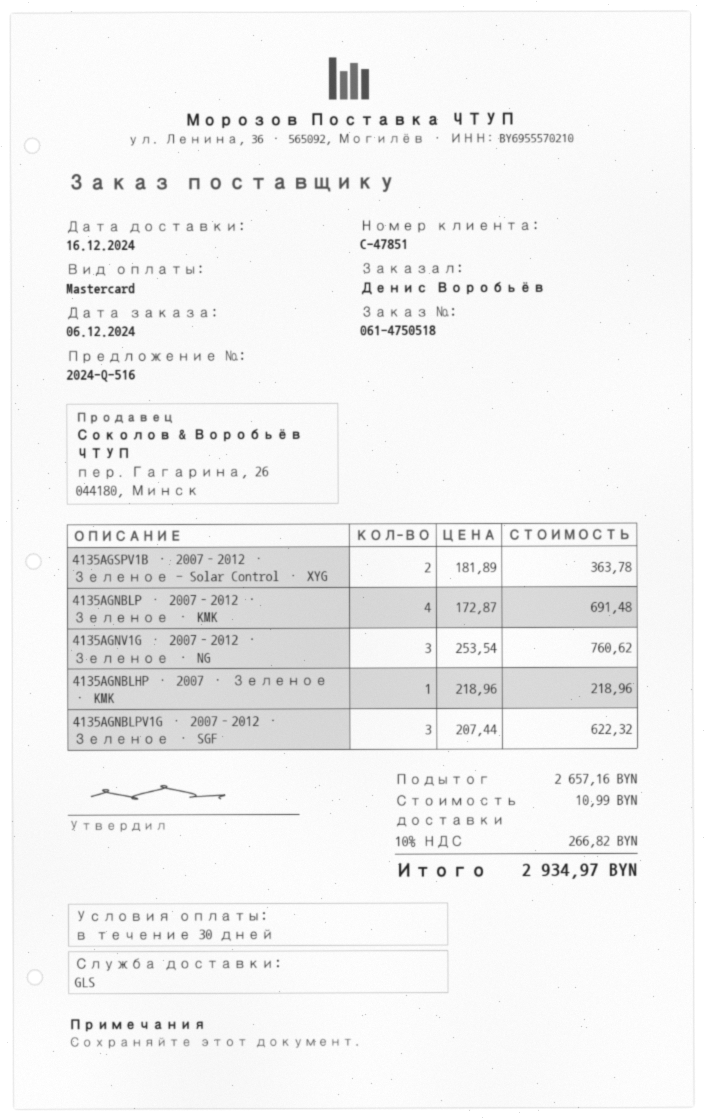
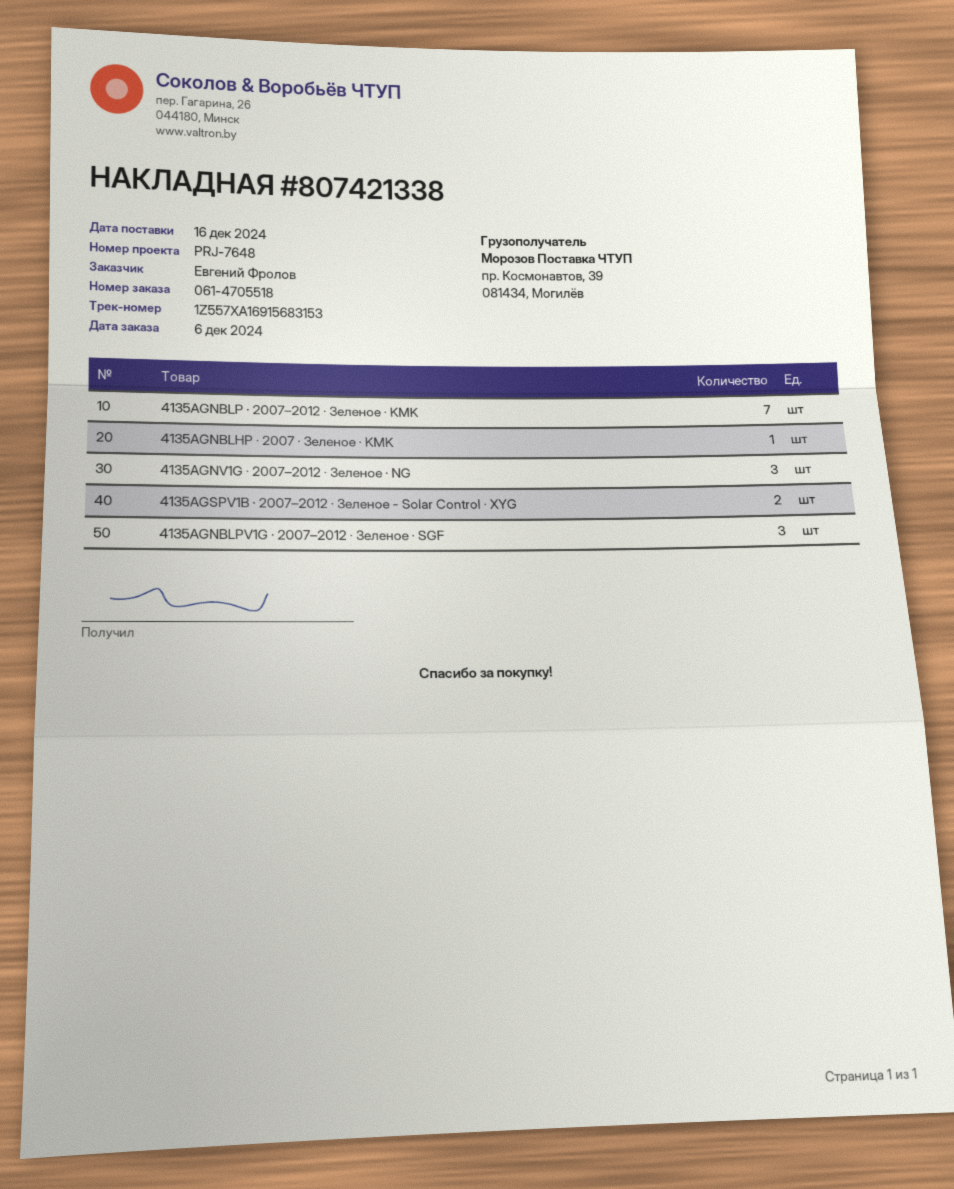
order number: 061-4750518 -> 061-4705518
ordered by: Денис Воробьёв -> Евгений Фролов
4135AGNBLP · 2007–2012 · Зеленое · KMK: 4 -> 7

